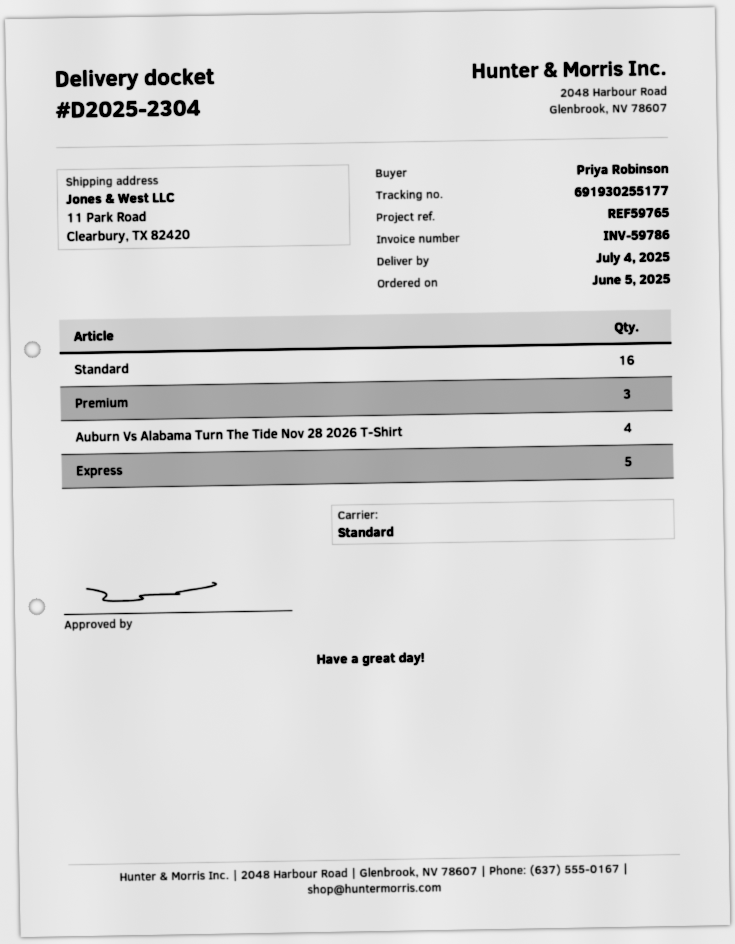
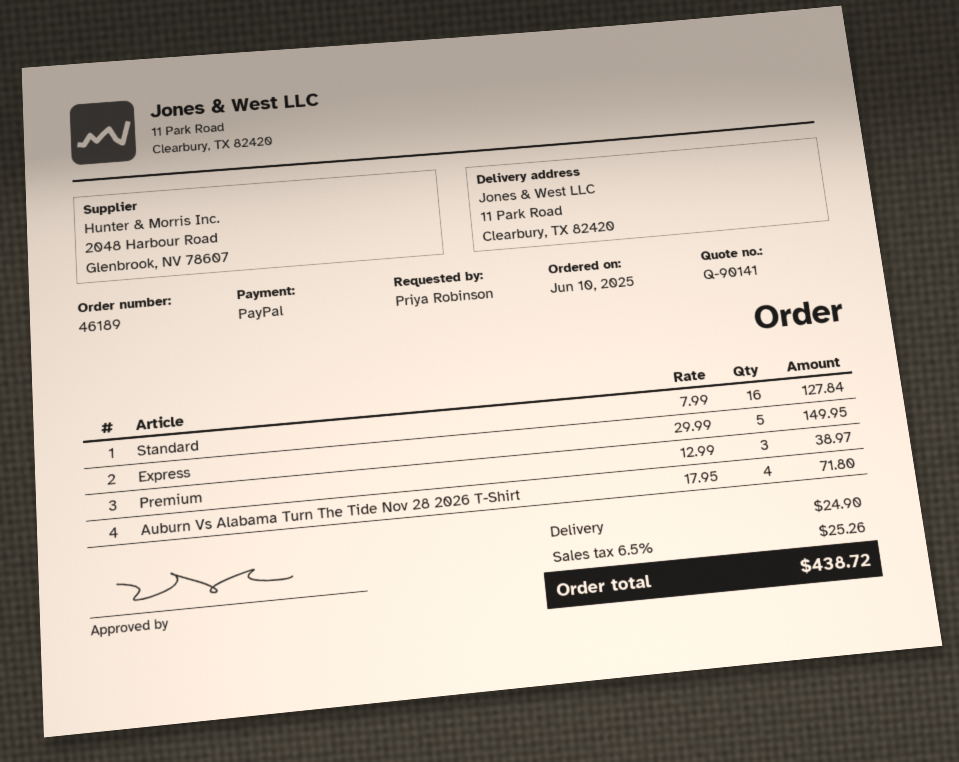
order date: 2025-06-05 -> 2025-06-10

